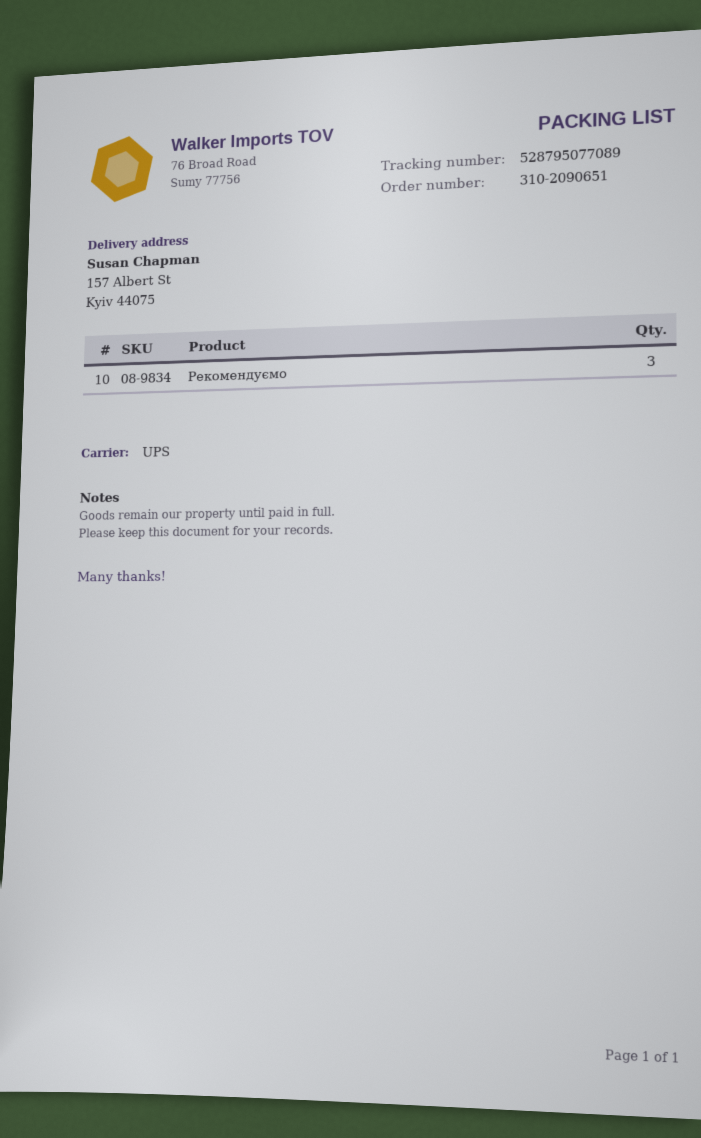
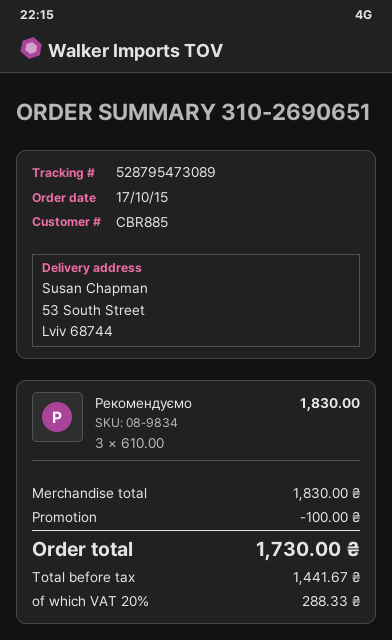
order number: 310-2090651 -> 310-2690651
tracking number: 528795077089 -> 528795473089
ship to: 157 Albert St, Kyiv 44075 -> 53 South Street, Lviv 68744

